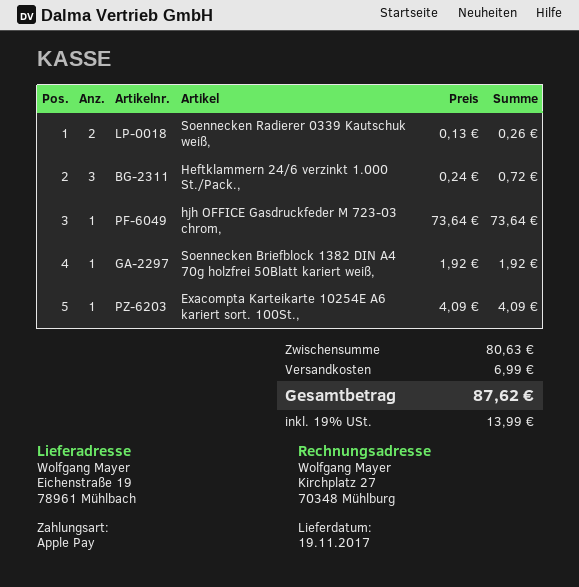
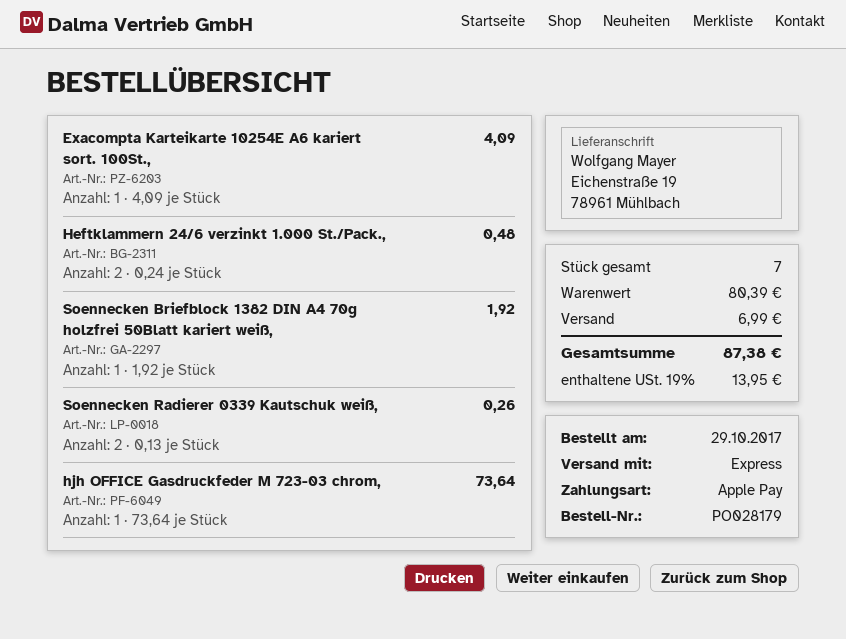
Heftklammern 24/6 verzinkt 1.000 St./Pack.,: 3 x 0.24 = 0.72 -> 2 x 0.24 = 0.48
subtotal: 80.63 -> 80.39
tax: 19% = 13.99 -> 19% = 13.95
total: 87.62 -> 87.38

